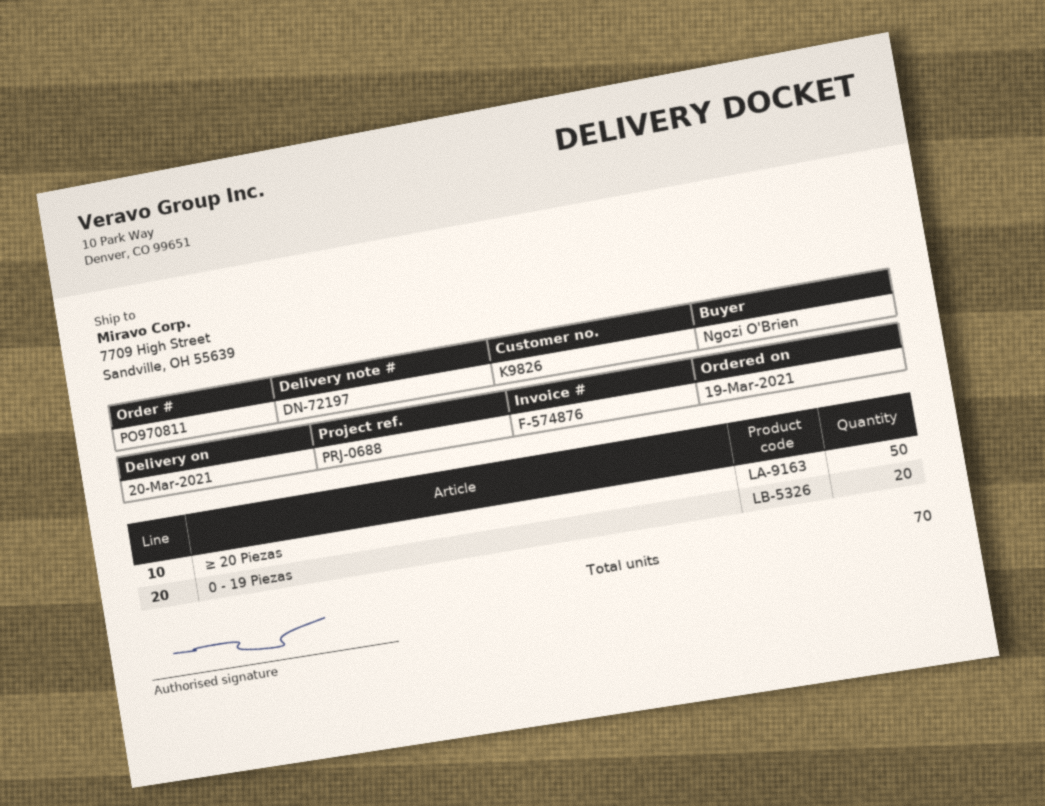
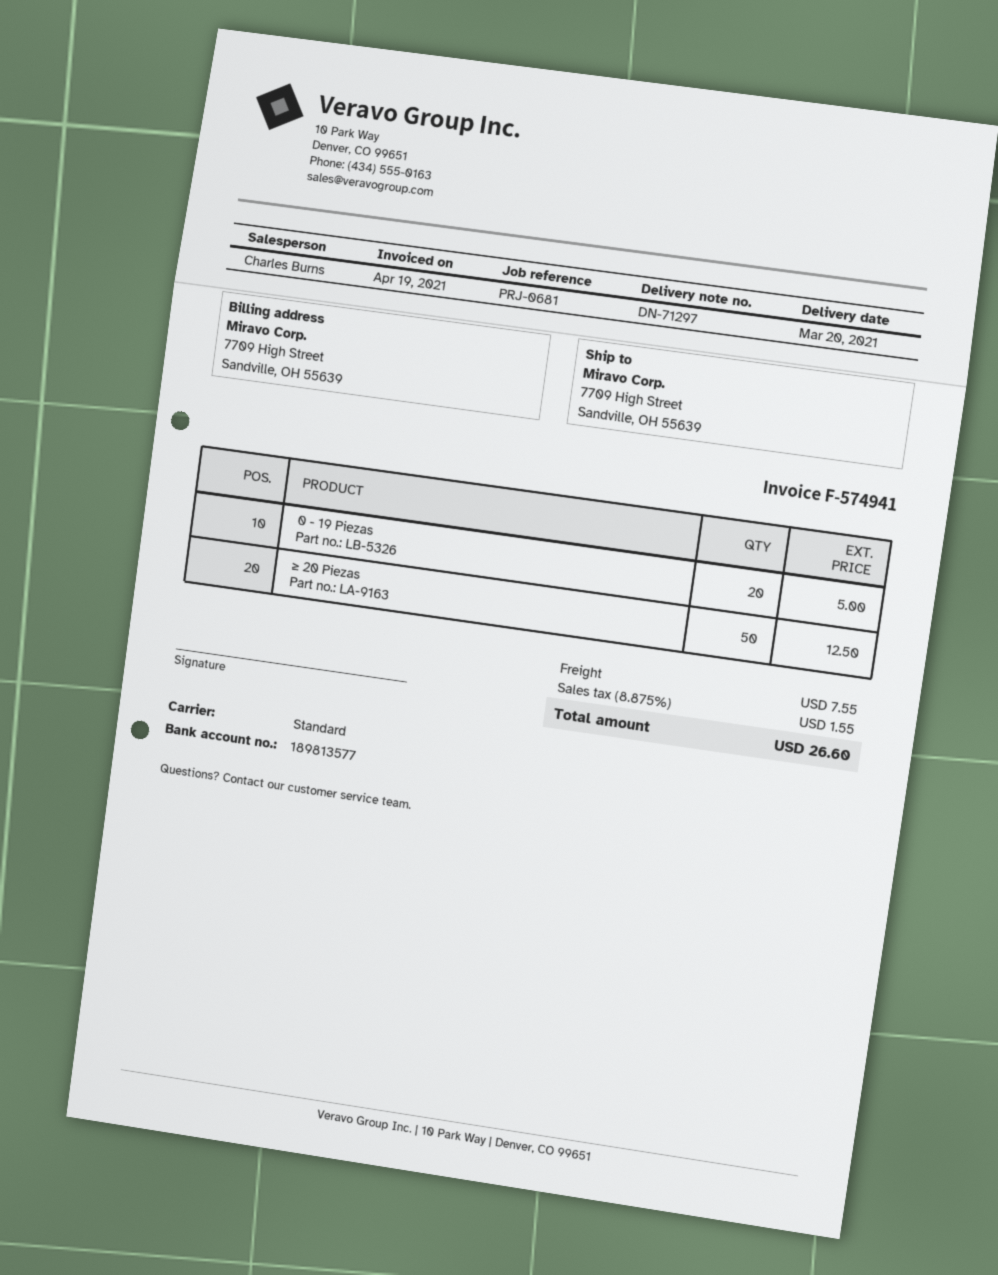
delivery note number: DN-72197 -> DN-71297
invoice number: F-574876 -> F-574941
reference: PRJ-0688 -> PRJ-0681

